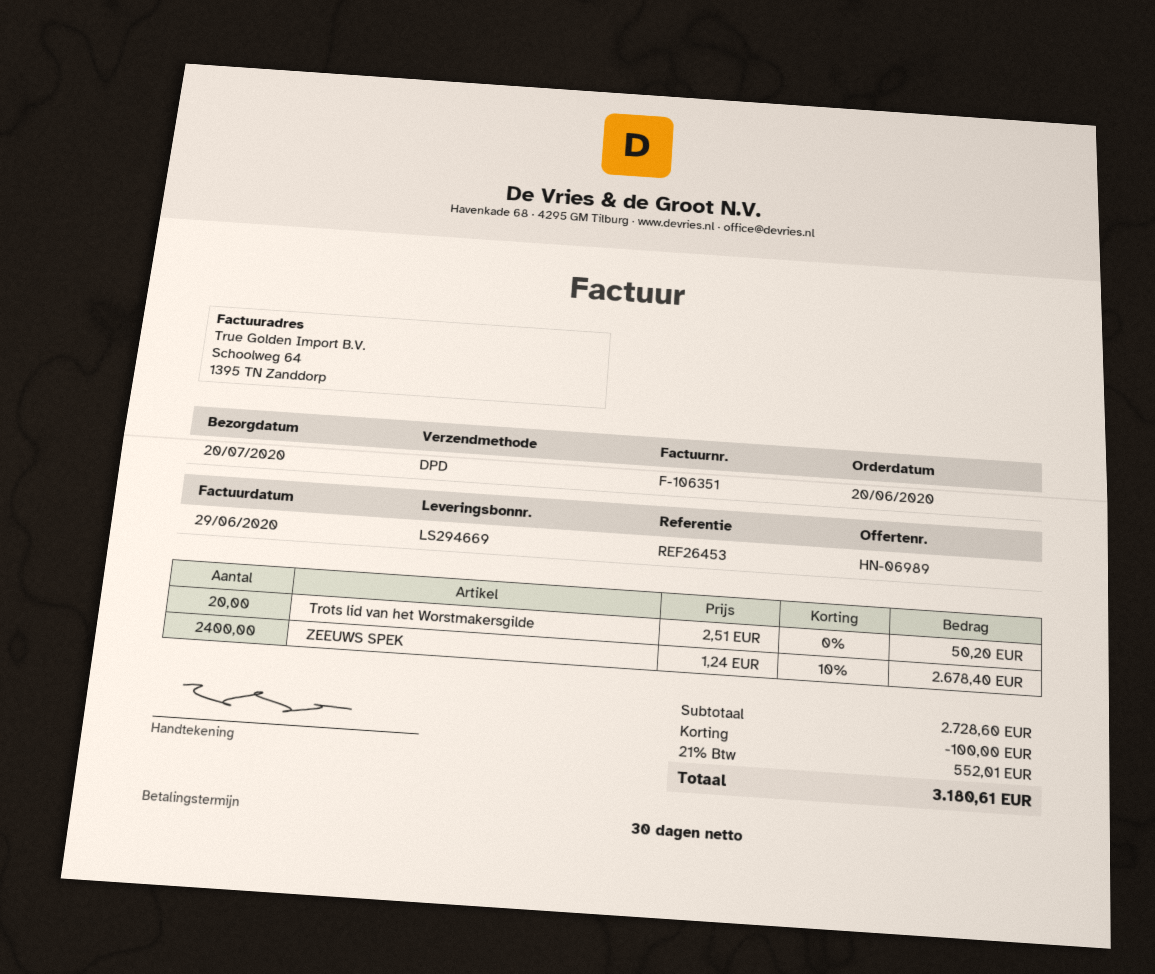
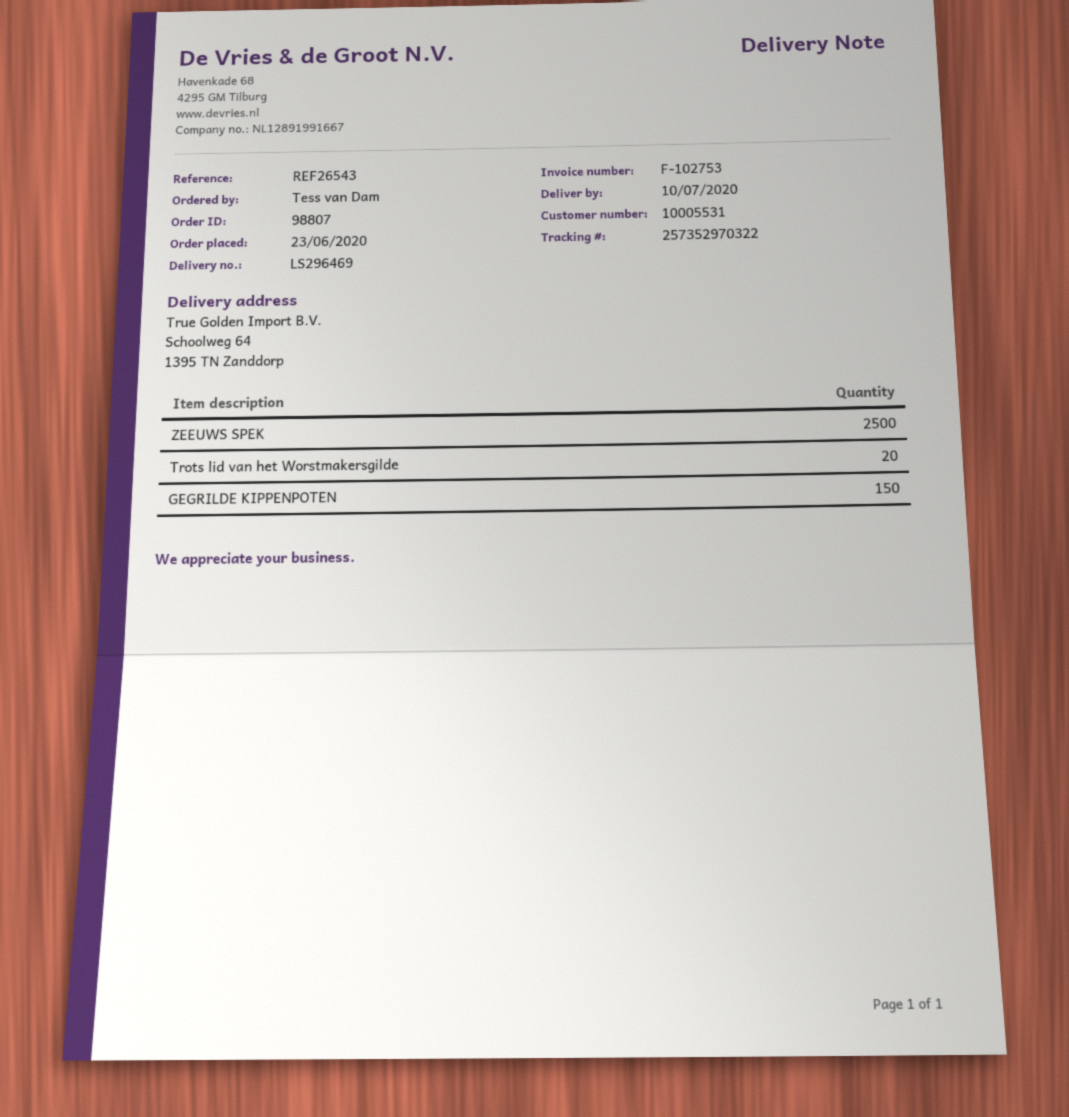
order date: 2020-06-20 -> 2020-06-23
delivery note number: LS294669 -> LS296469
delivery date: 2020-07-20 -> 2020-07-10
invoice number: F-106351 -> F-102753
reference: REF26453 -> REF26543
ZEEUWS SPEK: 2400 -> 2500
GEGRILDE KIPPENPOTEN: none -> 150

